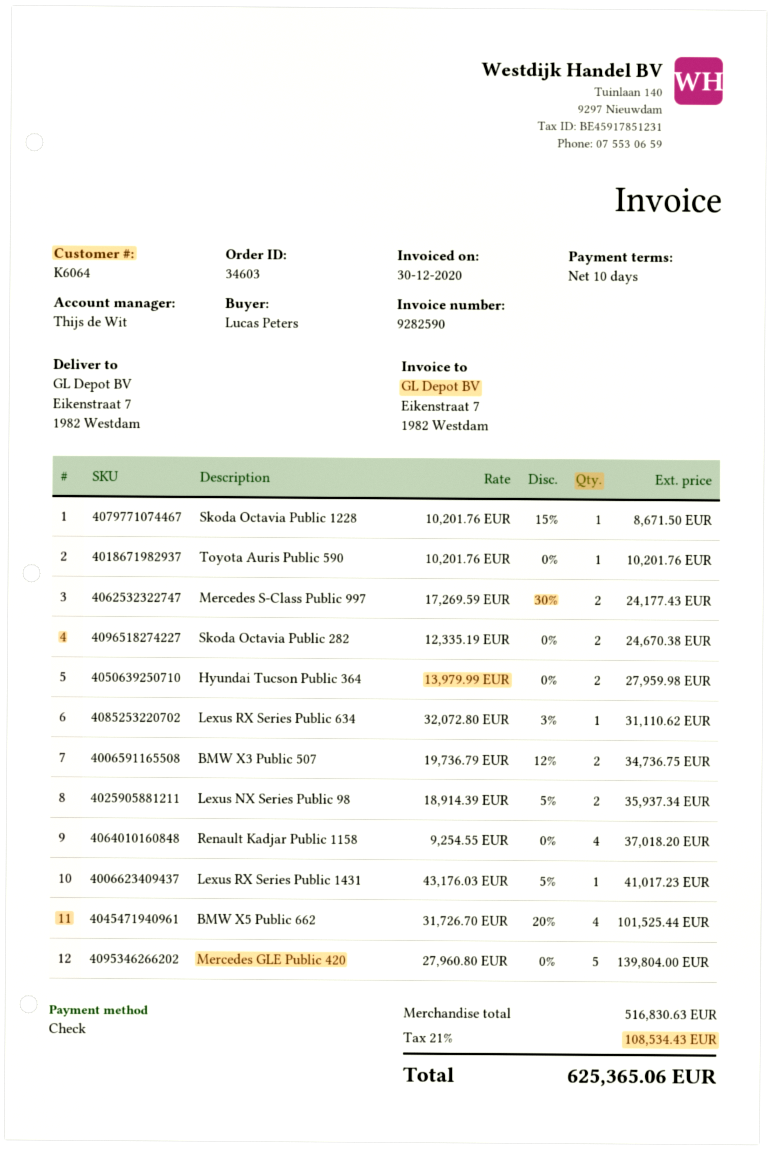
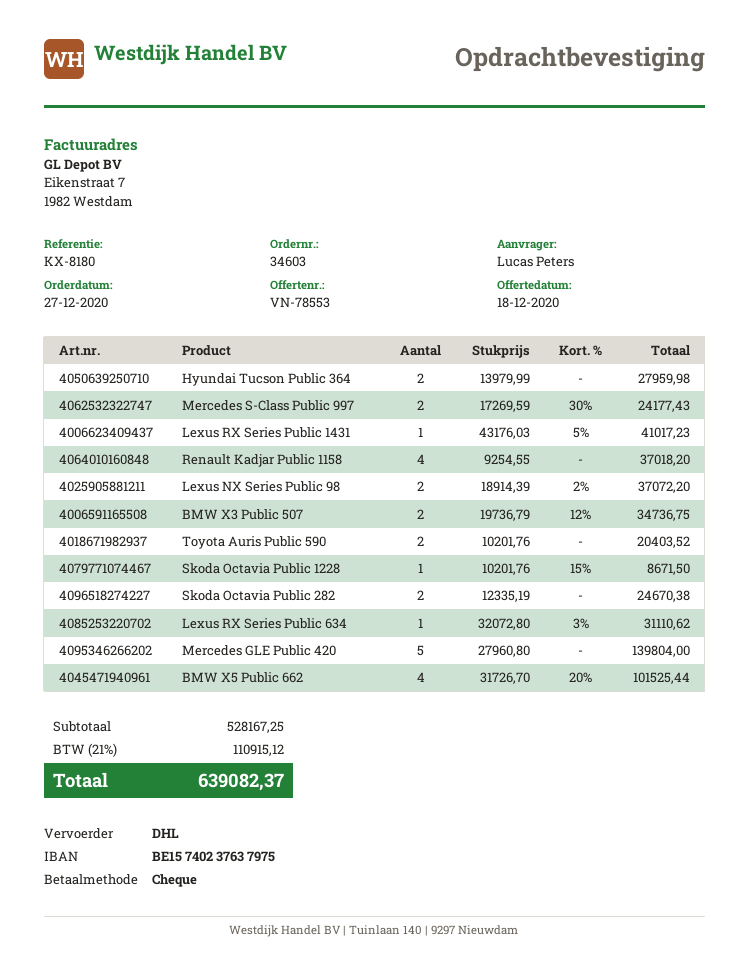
Toyota Auris Public 590: 1 x 10201.76 = 10201.76 -> 2 x 10201.76 = 20403.52
Lexus NX Series Public 98: 2 x 18914.39 - 5% = 35937.34 -> 2 x 18914.39 - 2% = 37072.20
subtotal: 516830.63 -> 528167.25
tax: 21% = 108534.43 -> 21% = 110915.12
total: 625365.06 -> 639082.37

